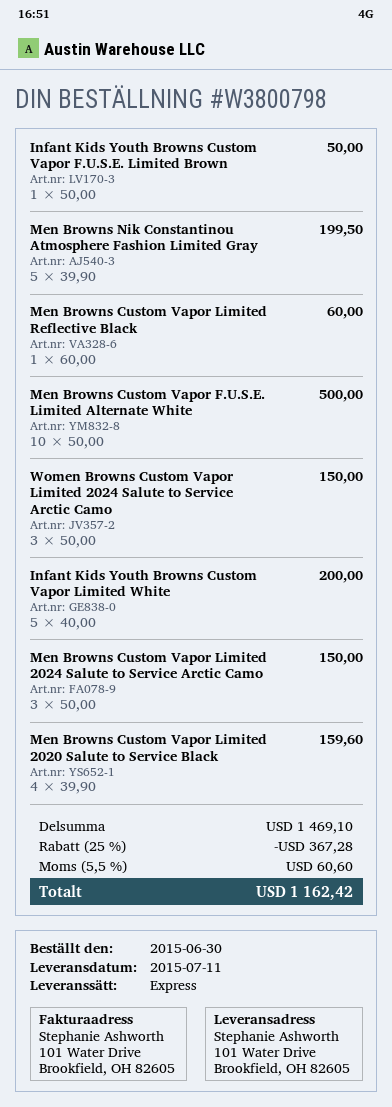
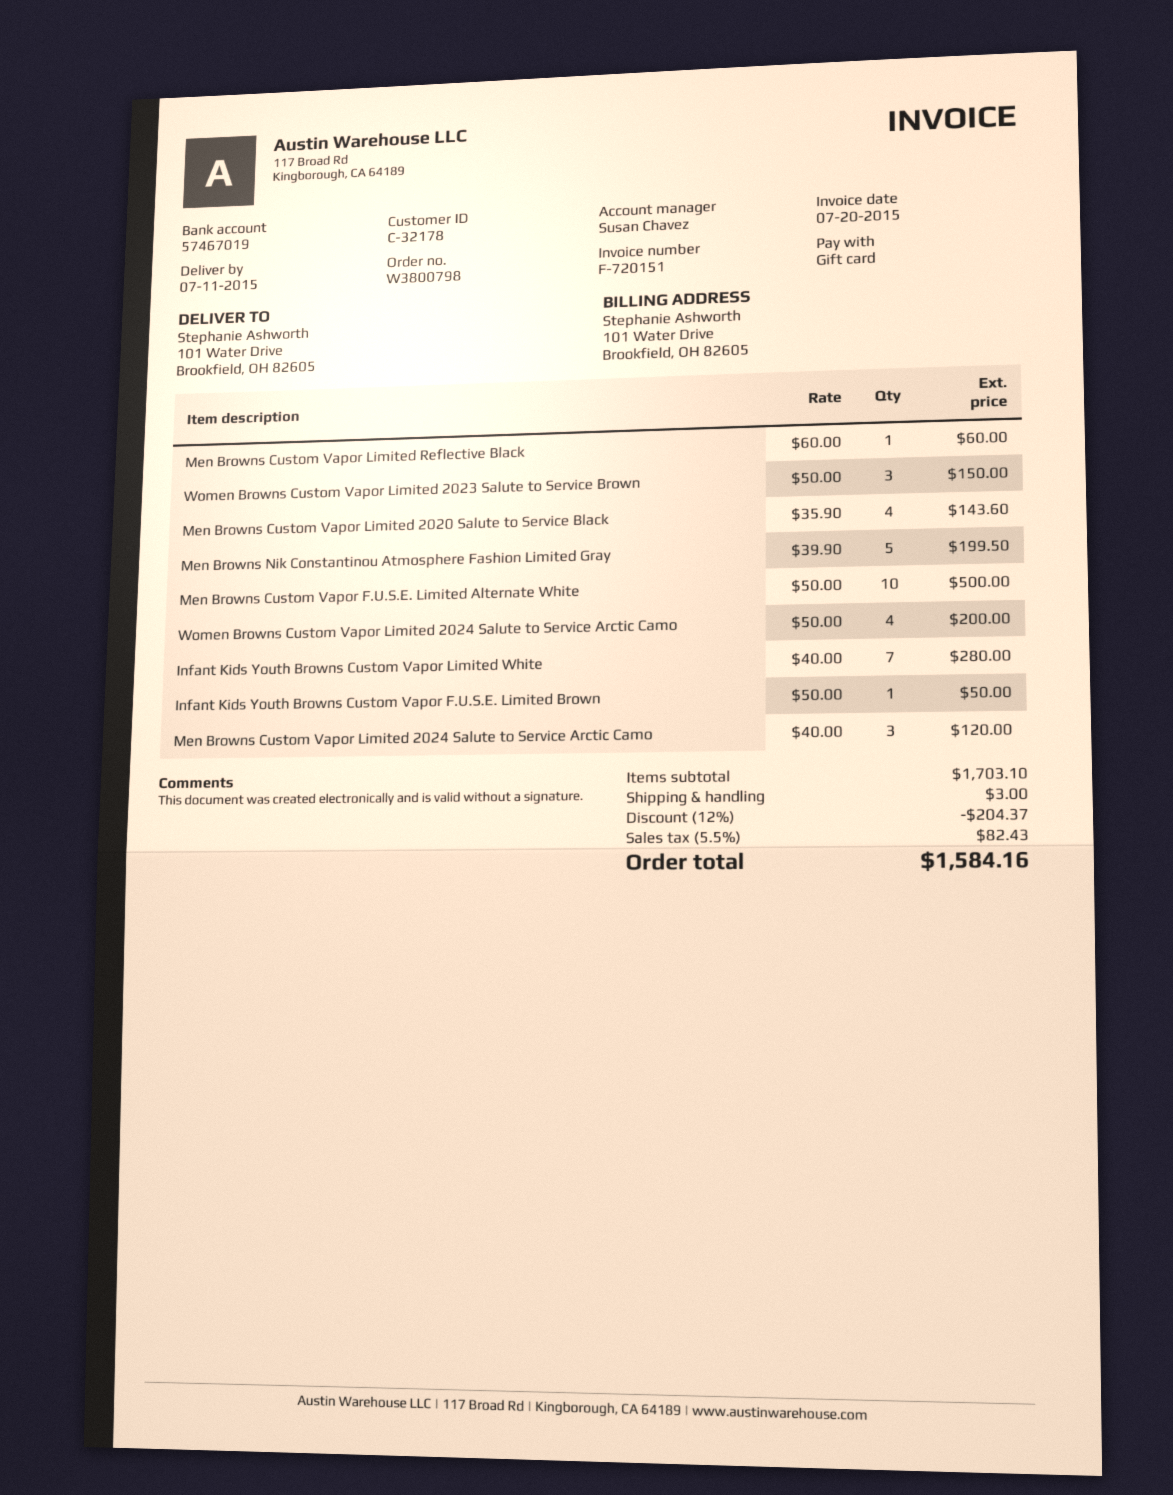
Women Browns Custom Vapor Limited 2024 Salute to Service Arctic Camo: 3 x 50.00 = 150.00 -> 4 x 50.00 = 200.00
Infant Kids Youth Browns Custom Vapor Limited White: 5 x 40.00 = 200.00 -> 7 x 40.00 = 280.00
Men Browns Custom Vapor Limited 2024 Salute to Service Arctic Camo: 3 x 50.00 = 150.00 -> 3 x 40.00 = 120.00
Men Browns Custom Vapor Limited 2020 Salute to Service Black: 4 x 39.90 = 159.60 -> 4 x 35.90 = 143.60
Women Browns Custom Vapor Limited 2023 Salute to Service Brown: none -> 3 x 50.00 = 150.00
subtotal: 1469.10 -> 1703.10
discount: 25% = 367.28 -> 12% = 204.37
shipping: none -> 3.00
tax: 5.5% = 60.60 -> 5.5% = 82.43
total: 1162.42 -> 1584.16

